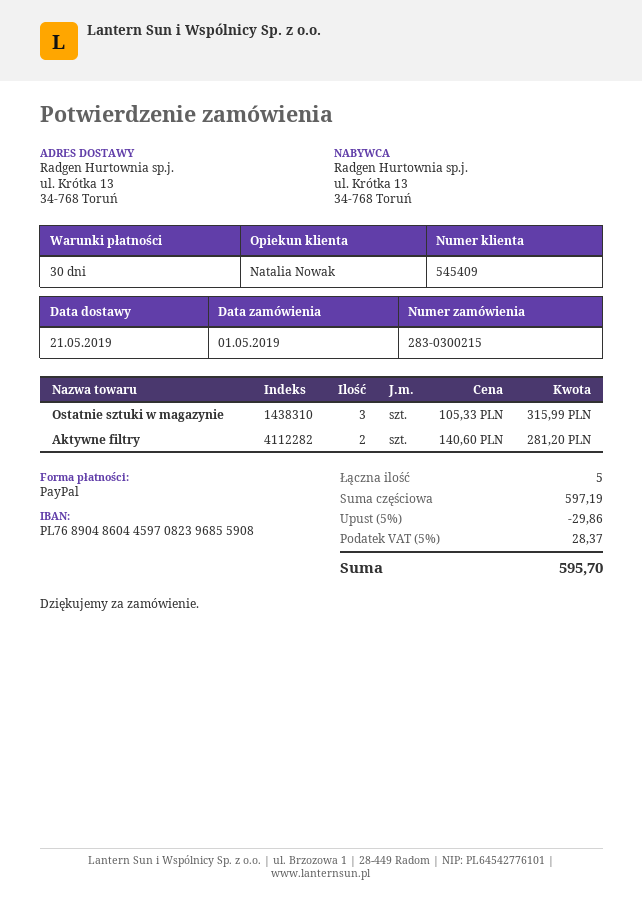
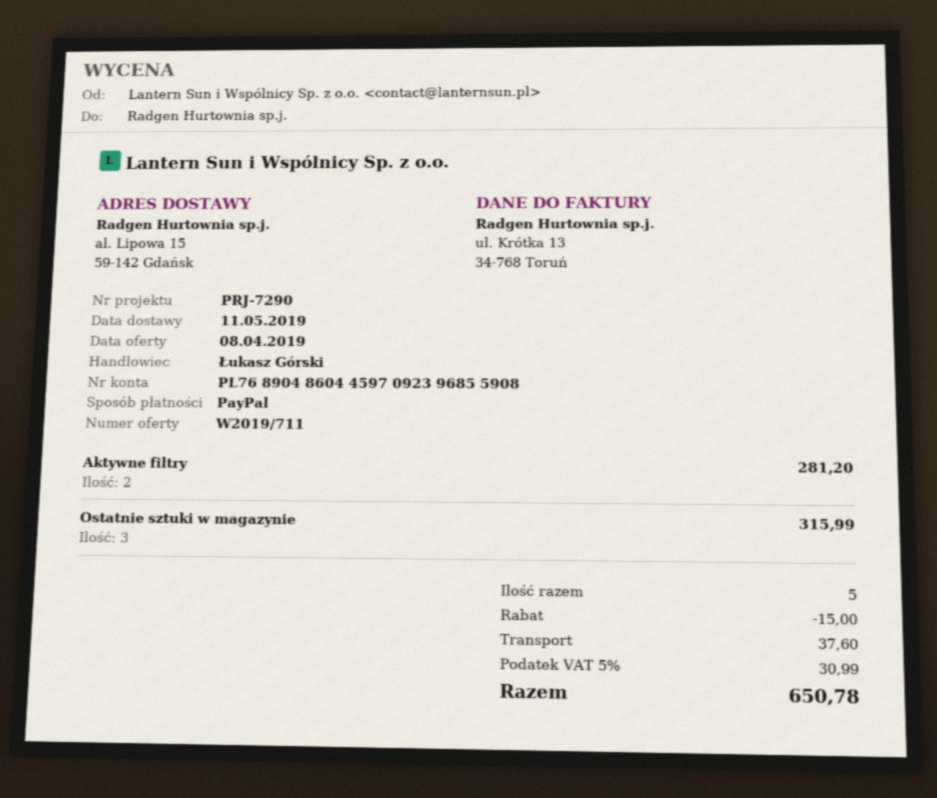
delivery date: 2019-05-21 -> 2019-05-11
sales rep: Natalia Nowak -> Łukasz Górski
bank account: PL76890486044597082396855908 -> PL76890486044597092396855908
ship to: ul. Krótka 13, 34-768 Toruń -> al. Lipowa 15, 59-142 Gdańsk
discount: 29.86 -> 15.00
shipping: none -> 37.60
tax: 5% = 28.37 -> 5% = 30.99
total: 595.70 -> 650.78

